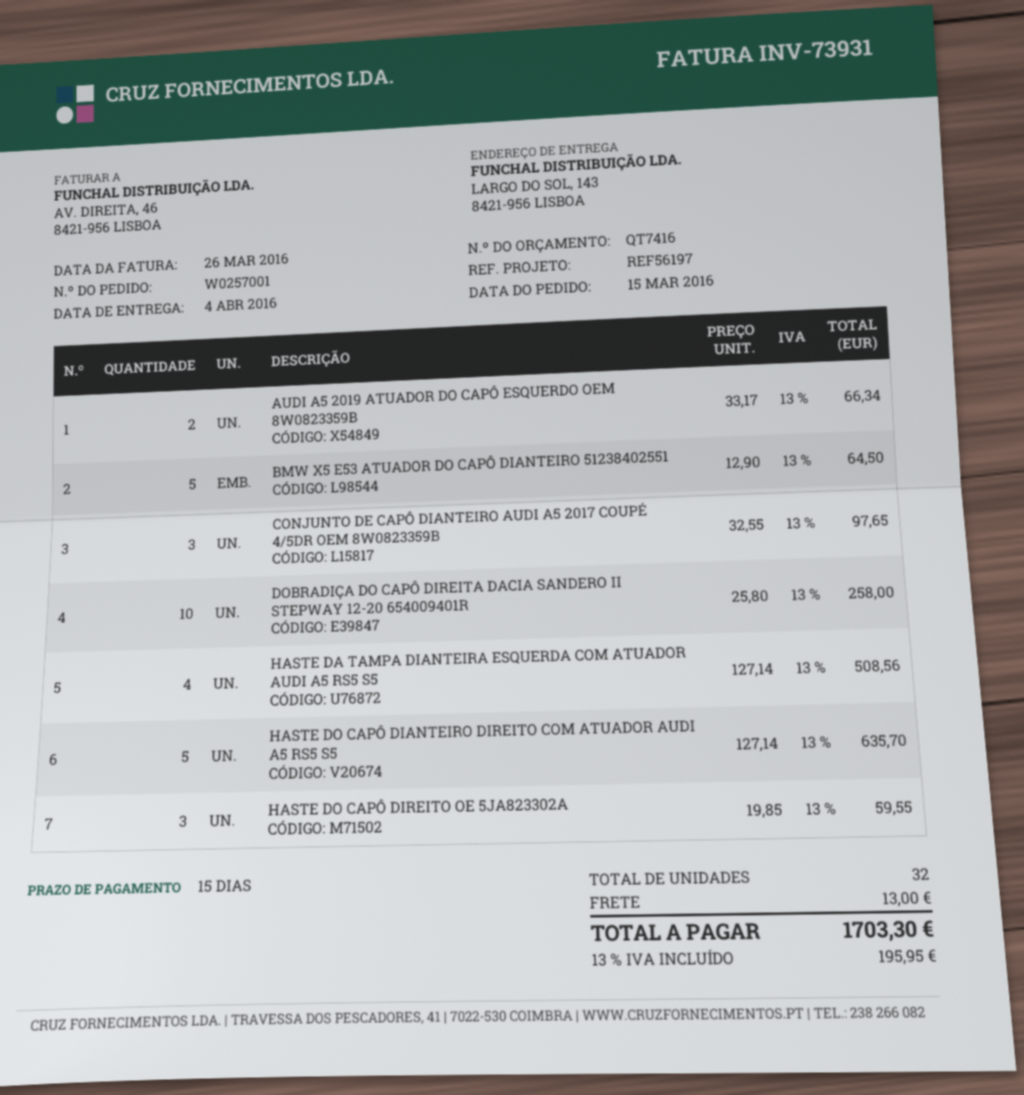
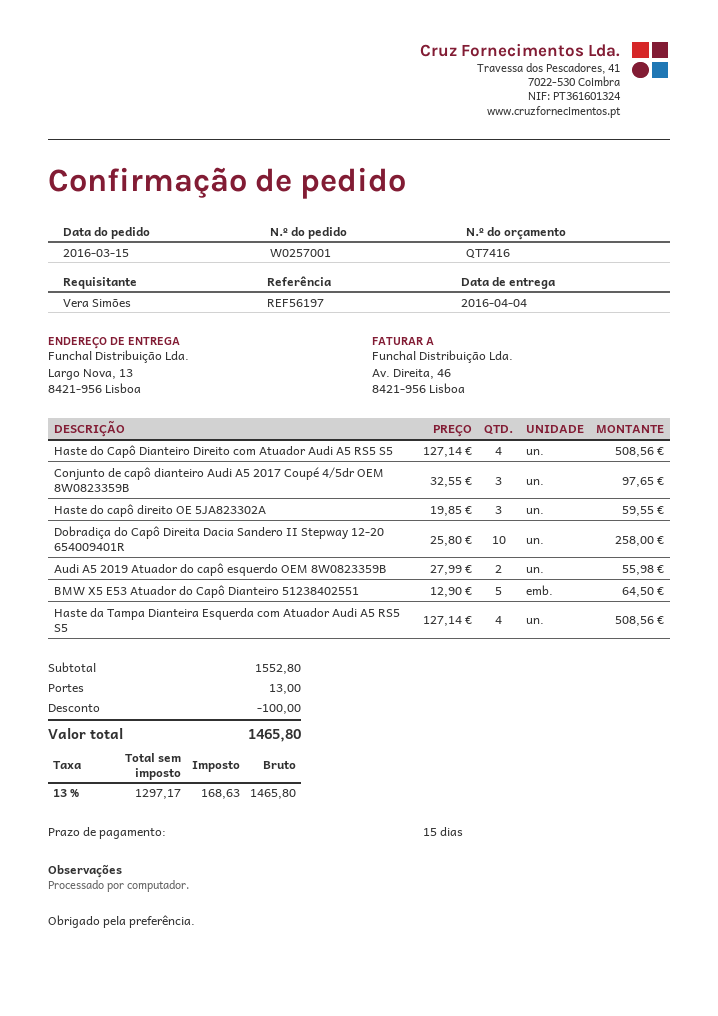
ship to: LARGO DO SOL, 143, 8421-956 LISBOA -> Largo Nova, 13, 8421-956 Lisboa
AUDI A5 2019 ATUADOR DO CAPÔ ESQUERDO OEM 8W0823359B: 2 x 33.17 = 66.34 -> 2 x 27.99 = 55.98
HASTE DO CAPÔ DIANTEIRO DIREITO COM ATUADOR AUDI A5 RS5 S5: 5 x 127.14 = 635.70 -> 4 x 127.14 = 508.56
discount: none -> 100.00
tax: 13% = 195.95 -> 13% = 168.63
total: 1703.30 -> 1465.80

